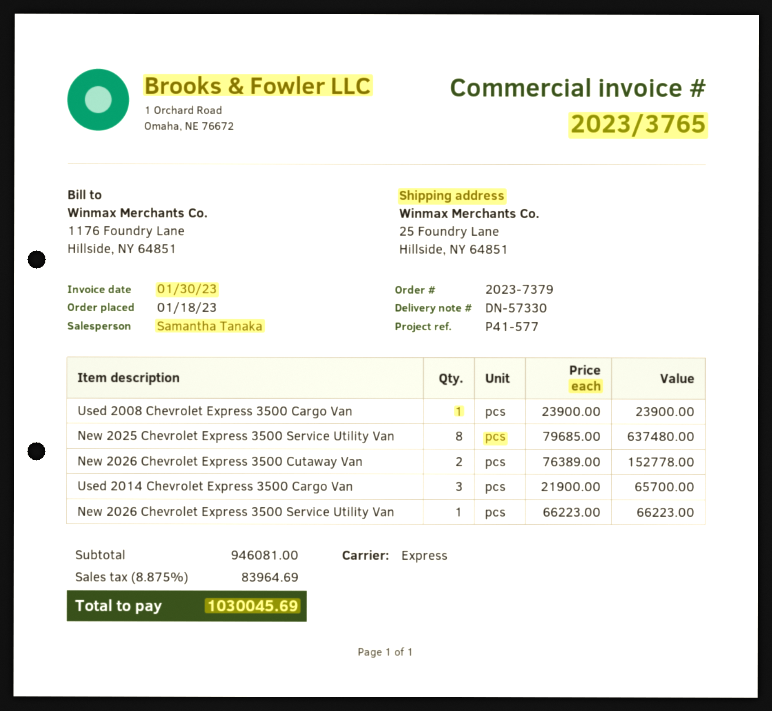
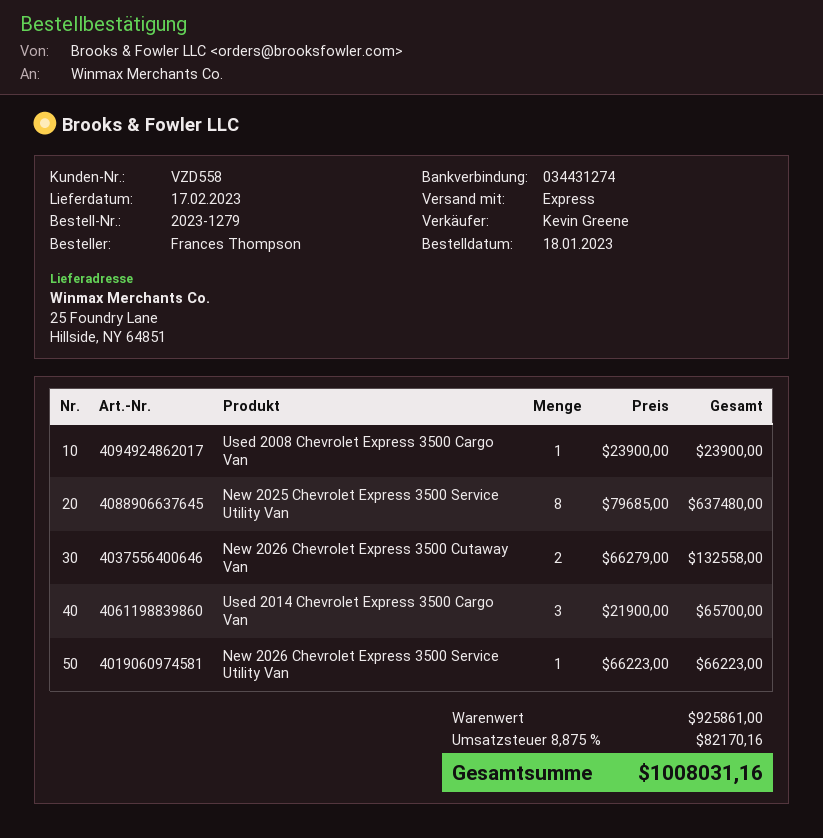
order number: 2023-7379 -> 2023-1279
sales rep: Samantha Tanaka -> Kevin Greene
New 2026 Chevrolet Express 3500 Cutaway Van: 2 x 76389.00 = 152778.00 -> 2 x 66279.00 = 132558.00
subtotal: 946081.00 -> 925861.00
tax: 8.875% = 83964.69 -> 8.875% = 82170.16
total: 1030045.69 -> 1008031.16

